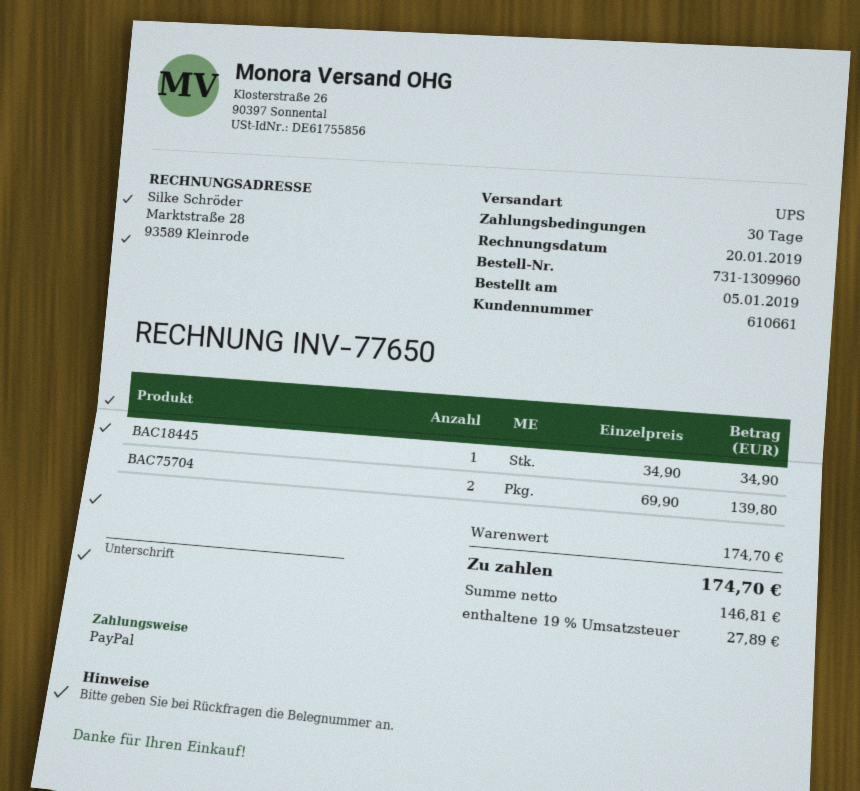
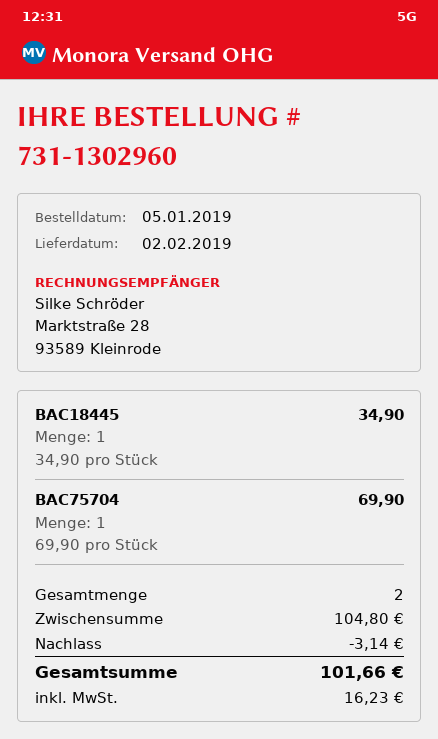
order number: 731-1309960 -> 731-1302960
BAC75704: 2 x 69.90 = 139.80 -> 1 x 69.90 = 69.90
subtotal: 174.70 -> 104.80
discount: none -> 3.14
tax: 27.89 -> 16.23
total: 174.70 -> 101.66

